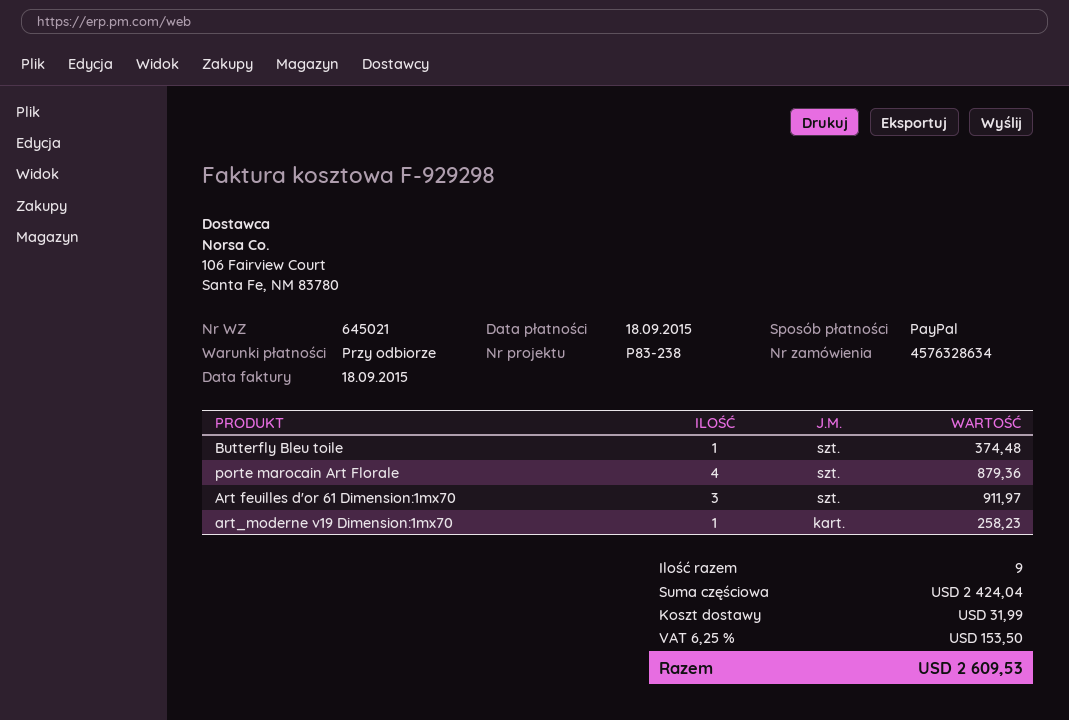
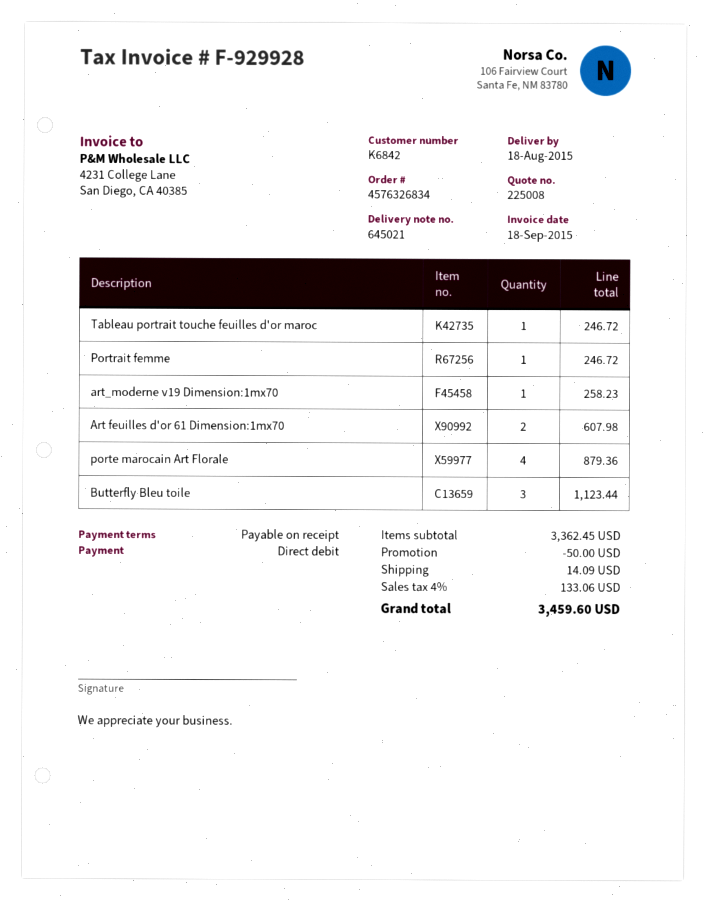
order number: 4576328634 -> 4576326834
invoice number: F-929298 -> F-929928
payment method: PayPal -> direct debit
Butterfly Bleu toile: 1 for 374.48 -> 3 for 1123.44
Art feuilles d'or 61 Dimension:1mx70: 3 for 911.97 -> 2 for 607.98
Tableau portrait touche feuilles d'or maroc: none -> 1 for 246.72
Portrait femme: none -> 1 for 246.72
subtotal: 2424.04 -> 3362.45
discount: none -> 50.00
shipping: 31.99 -> 14.09
tax: 6.25% = 153.50 -> 4% = 133.06
total: 2609.53 -> 3459.60

